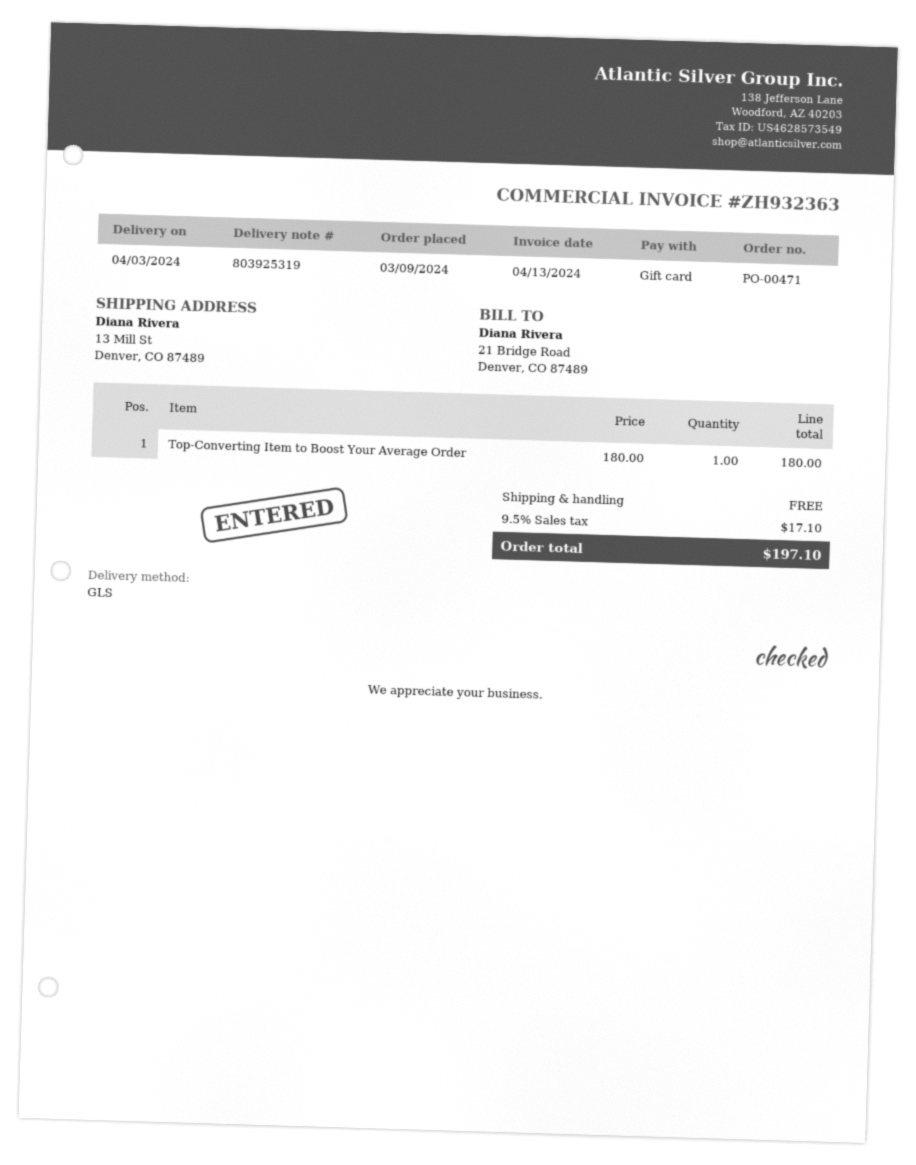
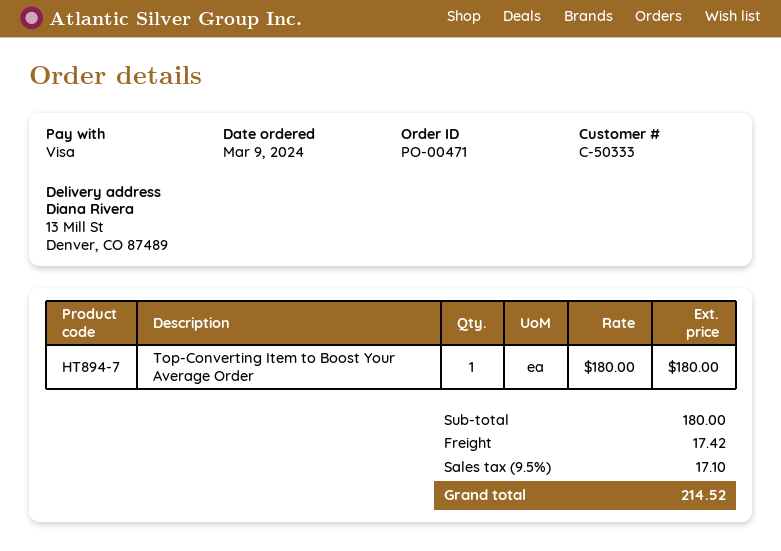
payment method: gift card -> Visa
shipping: 0.00 -> 17.42
total: 197.10 -> 214.52

